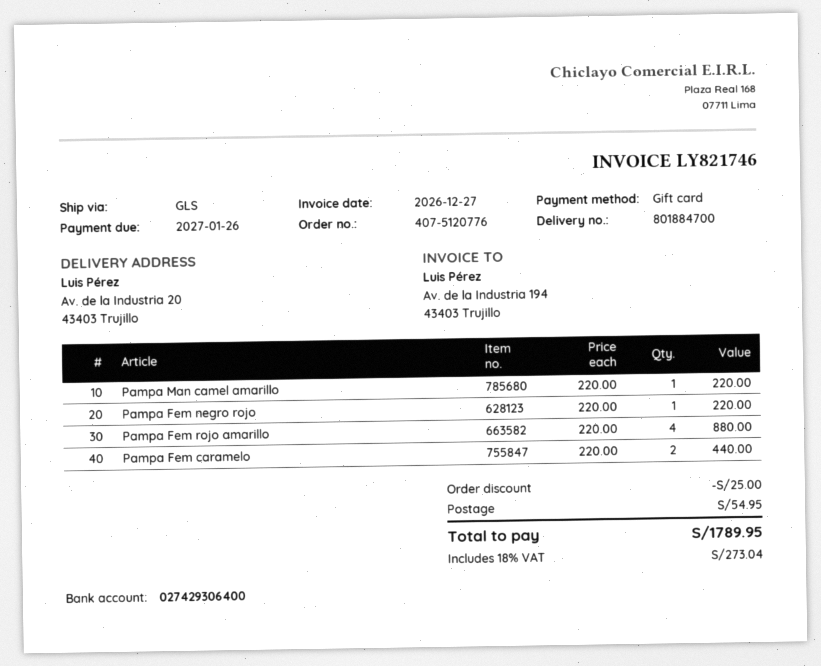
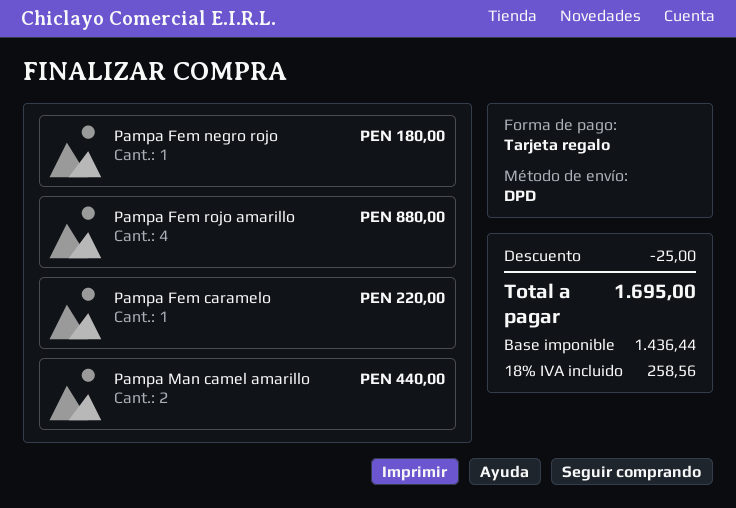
shipping method: GLS -> DPD
Pampa Man camel amarillo: 1 for 220.00 -> 2 for 440.00
Pampa Fem negro rojo: 1 for 220.00 -> 1 for 180.00
Pampa Fem caramelo: 2 for 440.00 -> 1 for 220.00
shipping: 54.95 -> none
tax: 18% = 273.04 -> 18% = 258.56
total: 1789.95 -> 1695.00

